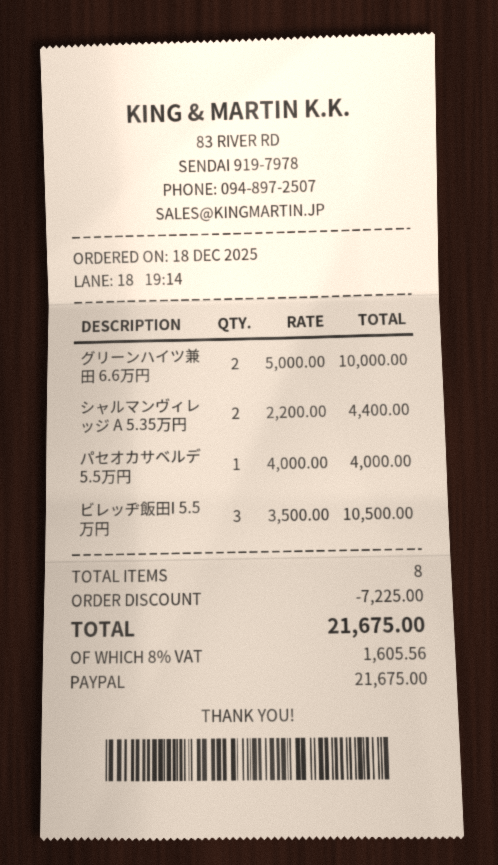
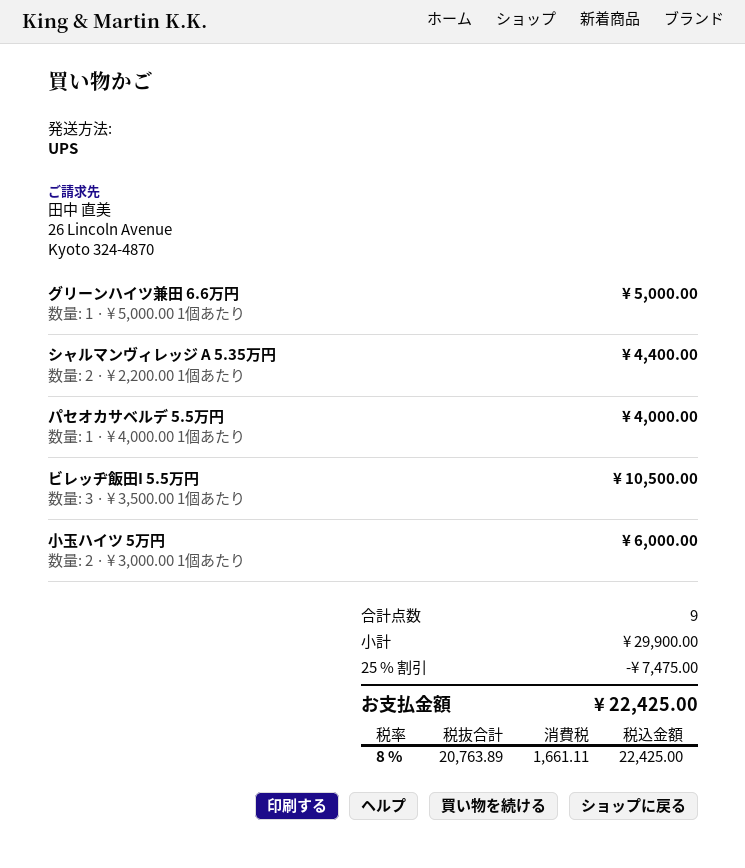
グリーンハイツ兼田 6.6万円: 2 x 5000.00 = 10000.00 -> 1 x 5000.00 = 5000.00
小玉ハイツ 5万円: none -> 2 x 3000.00 = 6000.00
total quantity: 8 -> 9
discount: 7225.00 -> 7475.00
tax: 8% = 1605.56 -> 8% = 1661.11
total: 21675.00 -> 22425.00

